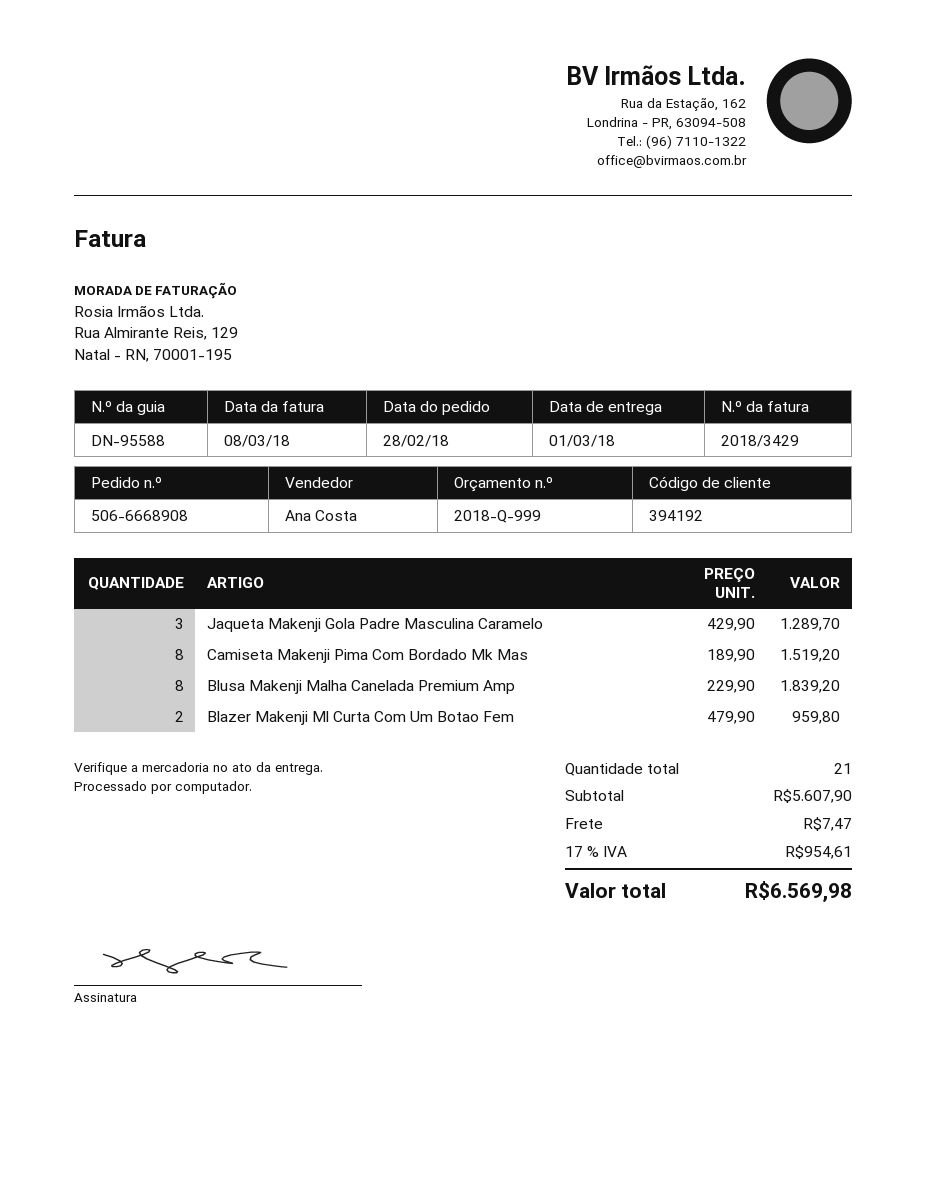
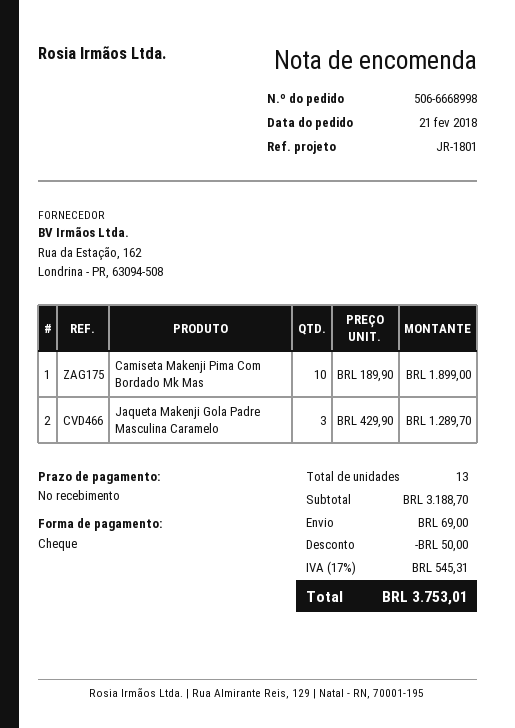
order number: 506-6668908 -> 506-6668998
order date: 2018-02-28 -> 2018-02-21
Camiseta Makenji Pima Com Bordado Mk Mas: 8 x 189.90 = 1519.20 -> 10 x 189.90 = 1899.00
Blusa Makenji Malha Canelada Premium Amp: 8 x 229.90 = 1839.20 -> none
Blazer Makenji Ml Curta Com Um Botao Fem: 2 x 479.90 = 959.80 -> none
total quantity: 21 -> 13
subtotal: 5607.90 -> 3188.70
discount: none -> 50.00
shipping: 7.47 -> 69.00
tax: 17% = 954.61 -> 17% = 545.31
total: 6569.98 -> 3753.01

